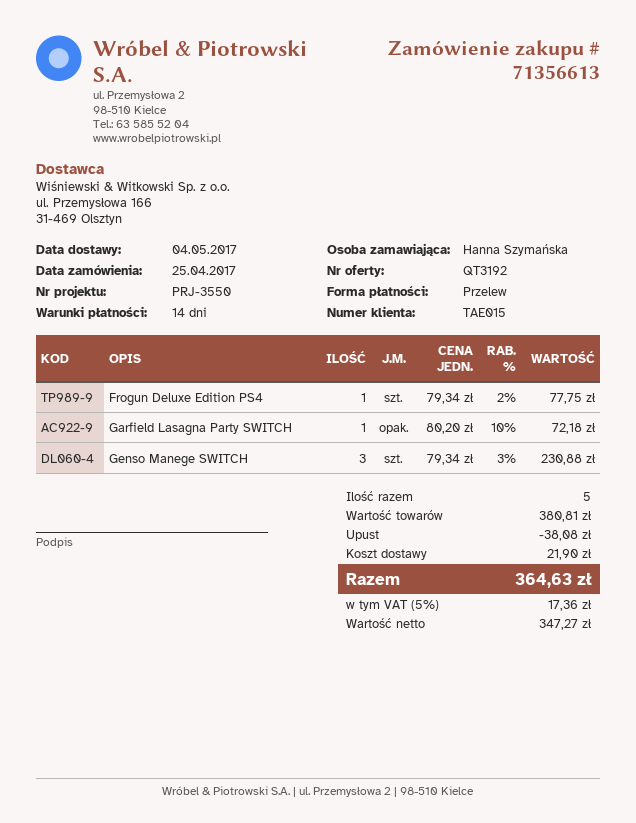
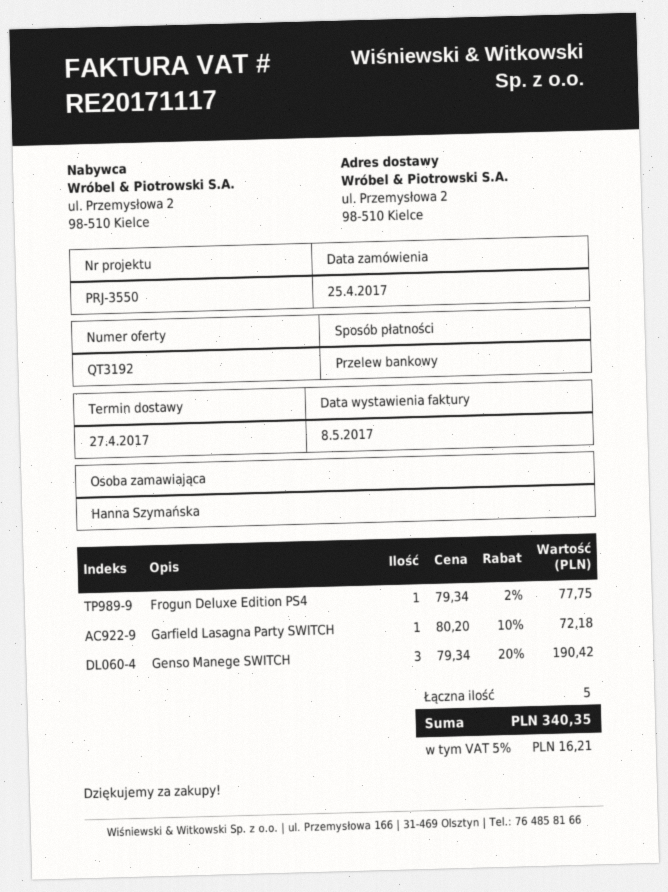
delivery date: 2017-05-04 -> 2017-04-27
Genso Manege SWITCH: 3 x 79.34 - 3% = 230.88 -> 3 x 79.34 - 20% = 190.42
discount: 38.08 -> none
shipping: 21.90 -> none
tax: 5% = 17.36 -> 5% = 16.21
total: 364.63 -> 340.35

